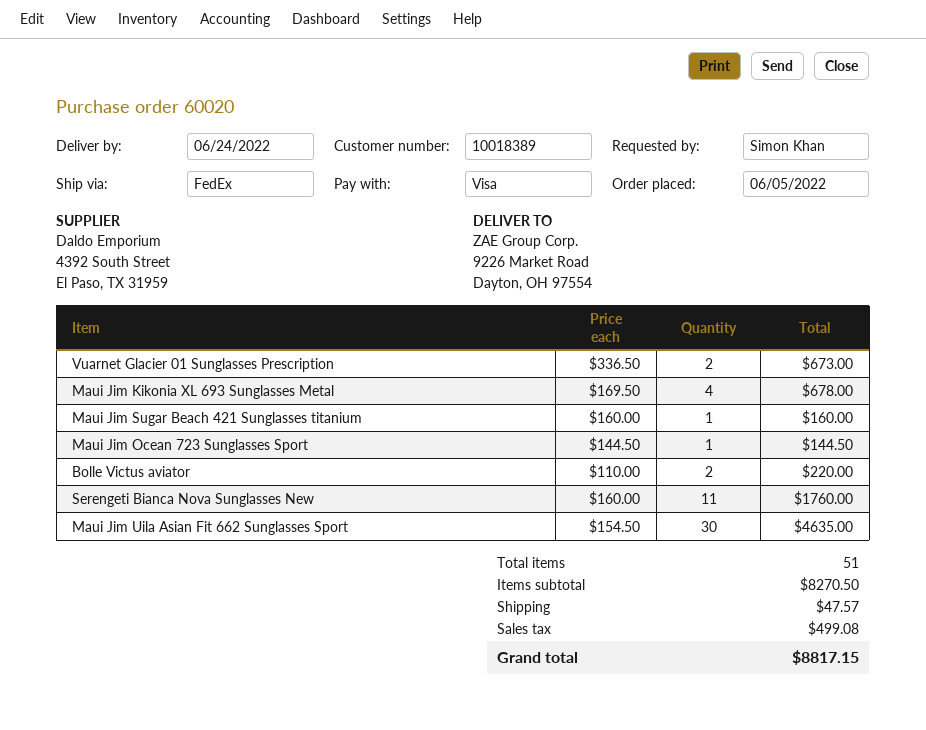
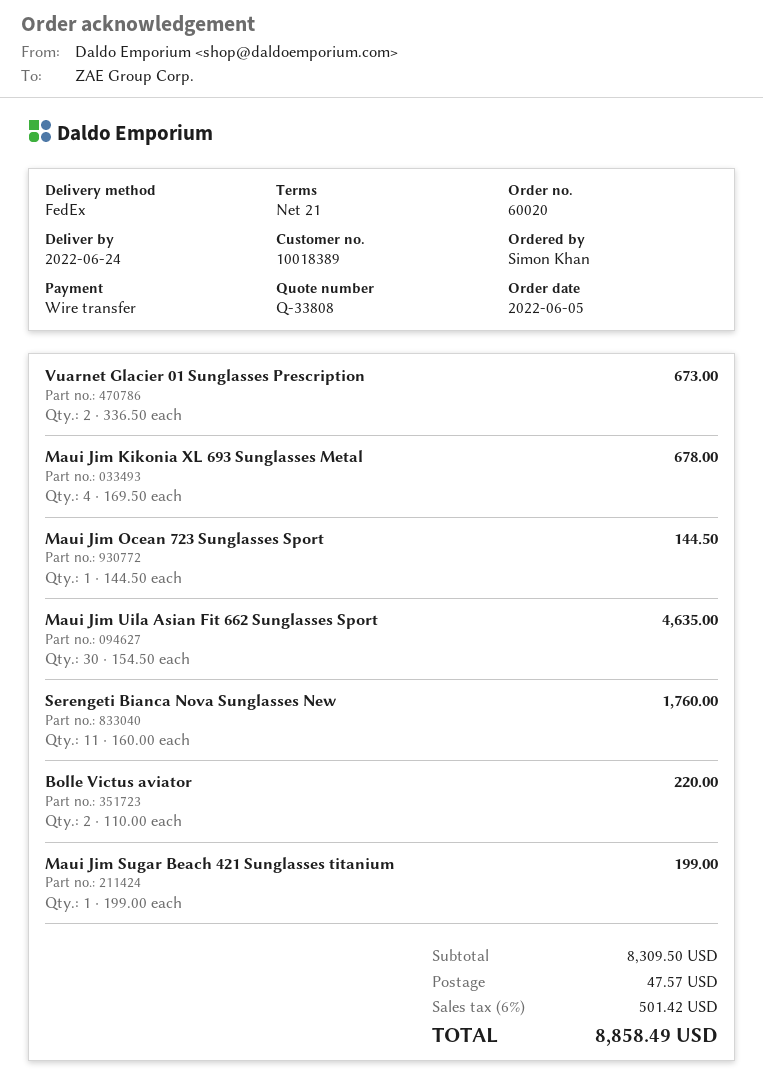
payment method: Visa -> bank transfer
Maui Jim Sugar Beach 421 Sunglasses titanium: 1 x 160.00 = 160.00 -> 1 x 199.00 = 199.00
subtotal: 8270.50 -> 8309.50
tax: 499.08 -> 501.42
total: 8817.15 -> 8858.49

